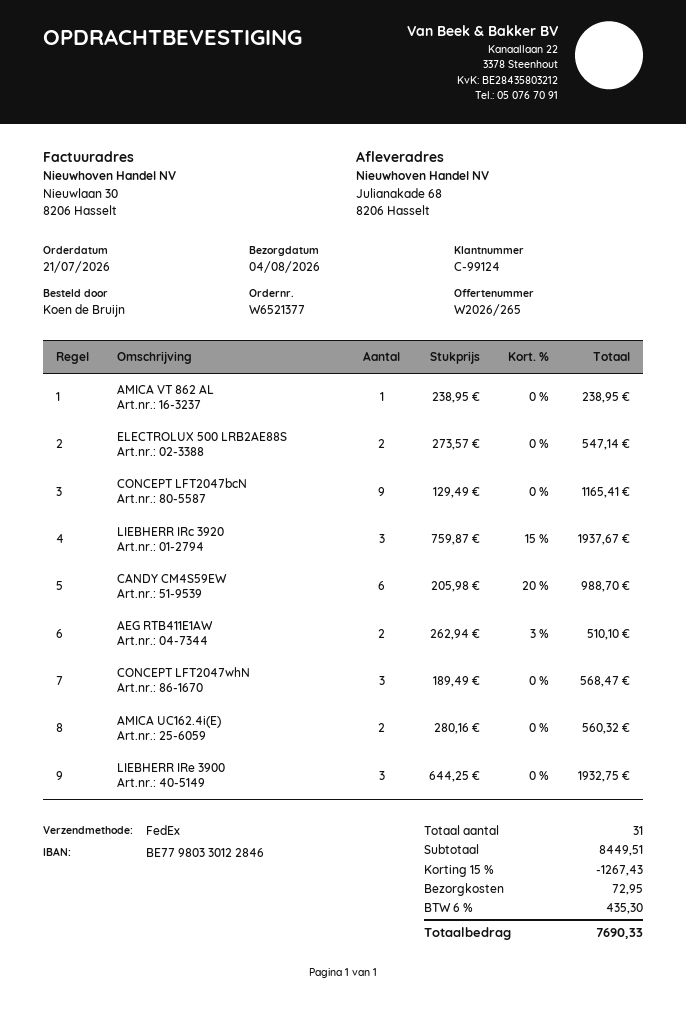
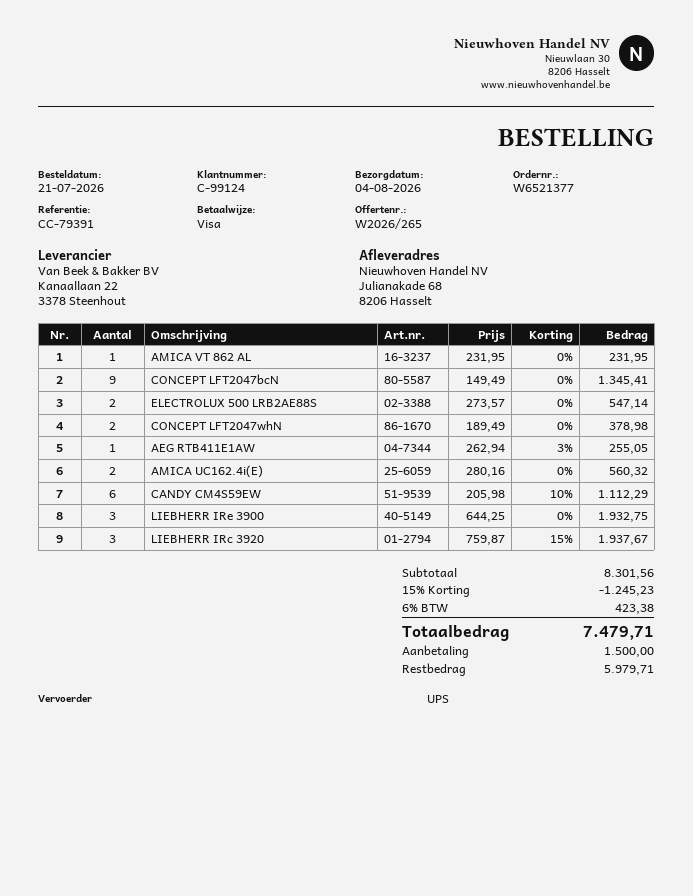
shipping method: FedEx -> UPS
AMICA VT 862 AL: 1 x 238.95 = 238.95 -> 1 x 231.95 = 231.95
CONCEPT LFT2047bcN: 9 x 129.49 = 1165.41 -> 9 x 149.49 = 1345.41
CANDY CM4S59EW: 6 x 205.98 - 20% = 988.70 -> 6 x 205.98 - 10% = 1112.29
AEG RTB411E1AW: 2 x 262.94 - 3% = 510.10 -> 1 x 262.94 - 3% = 255.05
CONCEPT LFT2047whN: 3 x 189.49 = 568.47 -> 2 x 189.49 = 378.98
subtotal: 8449.51 -> 8301.56
discount: 15% = 1267.43 -> 15% = 1245.23
shipping: 72.95 -> none
tax: 6% = 435.30 -> 6% = 423.38
total: 7690.33 -> 7479.71

